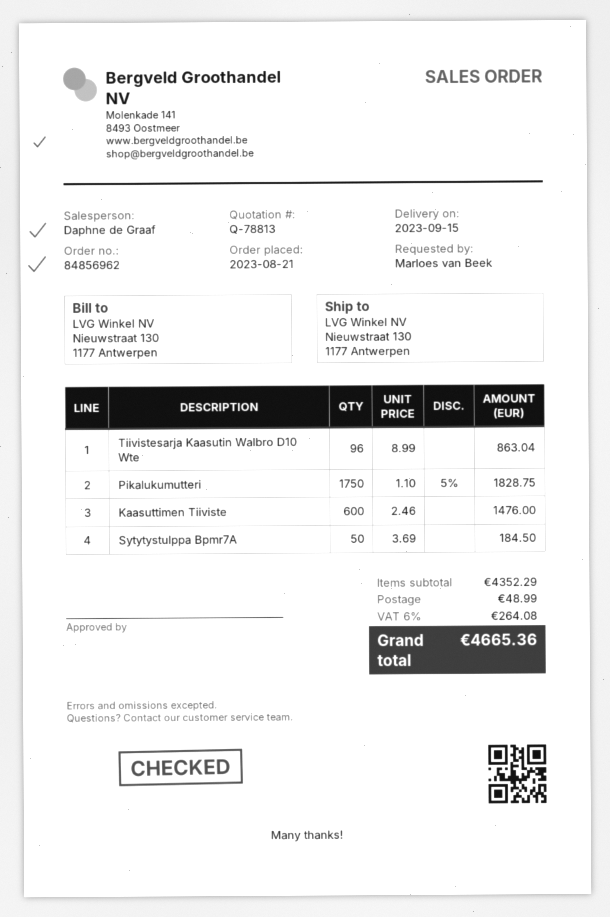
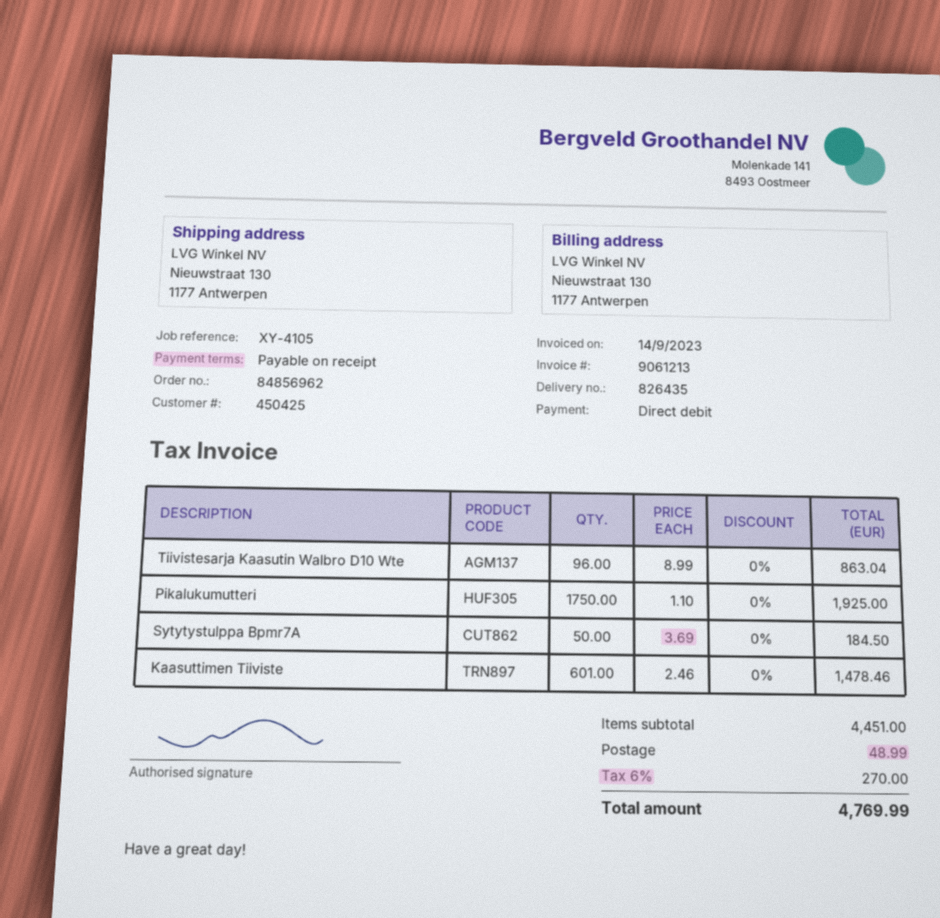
Pikalukumutteri: 1750 x 1.10 - 5% = 1828.75 -> 1750 x 1.10 = 1925.00
Kaasuttimen Tiiviste: 600 x 2.46 = 1476.00 -> 601 x 2.46 = 1478.46
subtotal: 4352.29 -> 4451.00
tax: 6% = 264.08 -> 6% = 270.00
total: 4665.36 -> 4769.99

